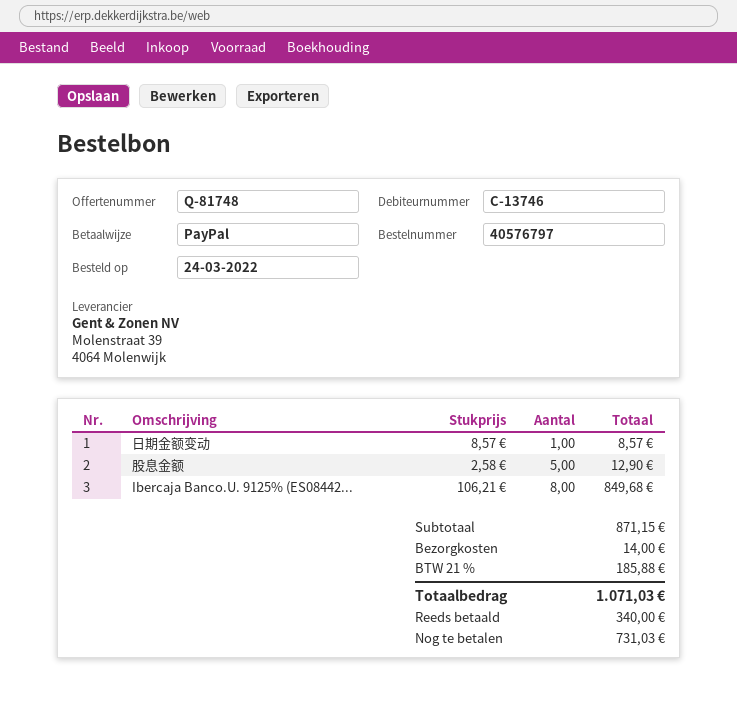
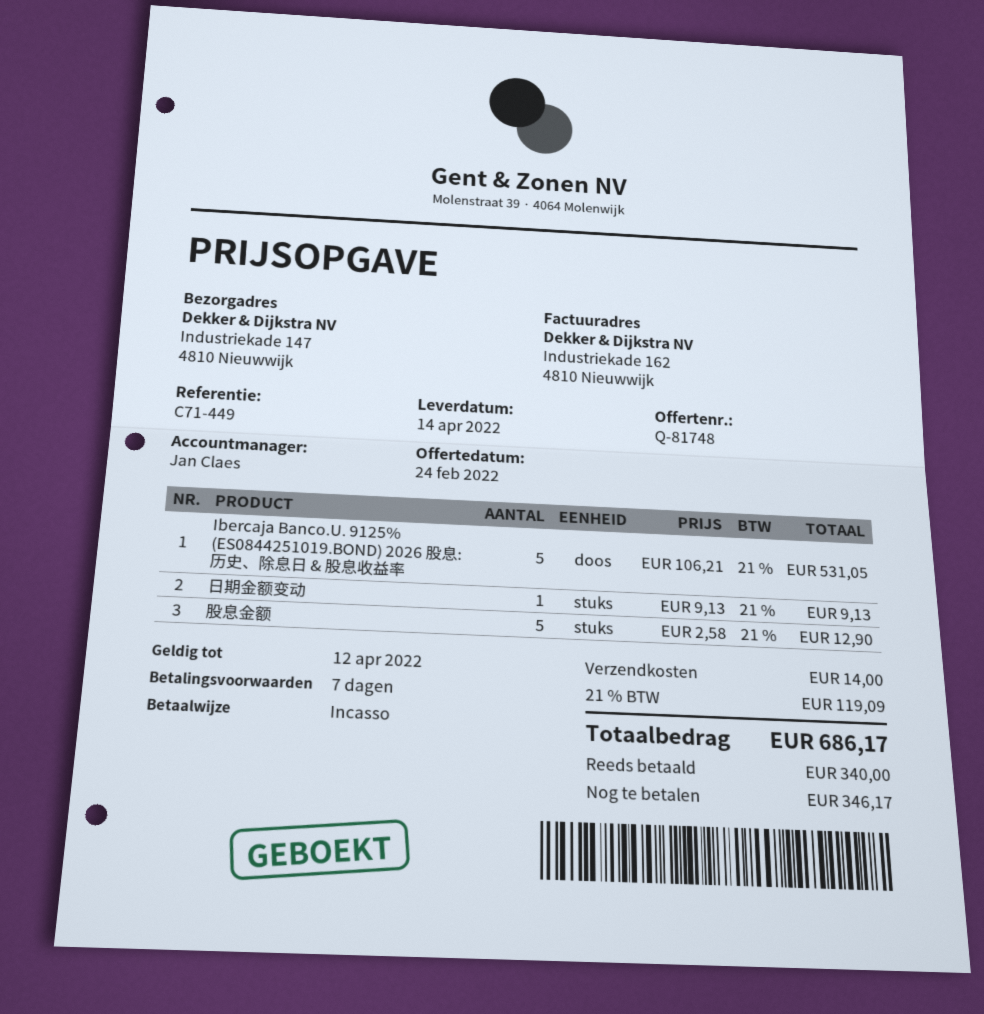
payment method: PayPal -> direct debit
日期金额变动: 1 x 8.57 = 8.57 -> 1 x 9.13 = 9.13
Ibercaja Banco.U. 9125% (ES08442...: 8 x 106.21 = 849.68 -> 5 x 106.21 = 531.05
tax: 21% = 185.88 -> 21% = 119.09
total: 1071.03 -> 686.17
balance: 731.03 -> 346.17

